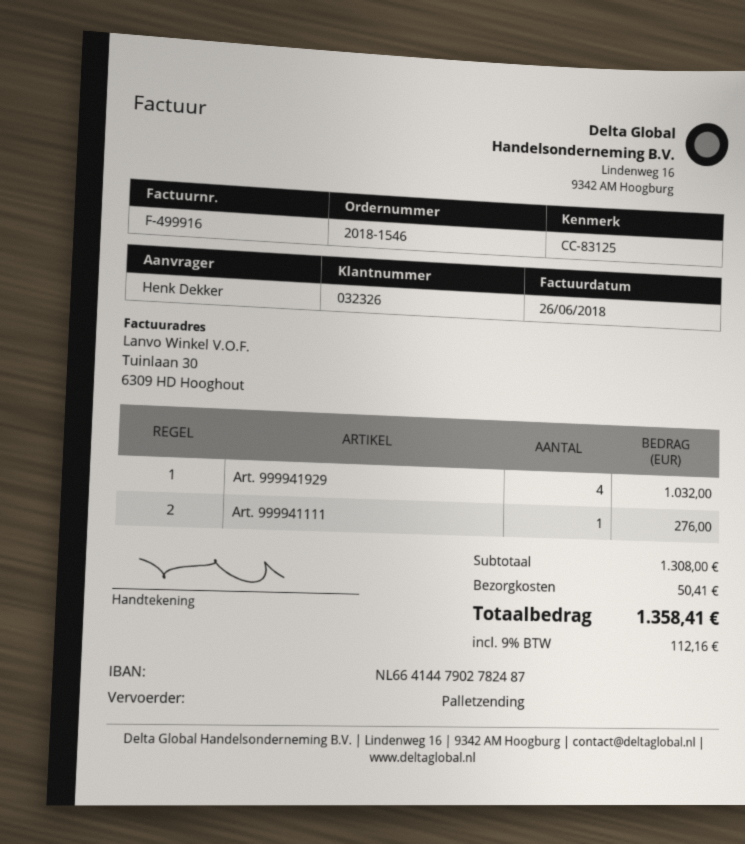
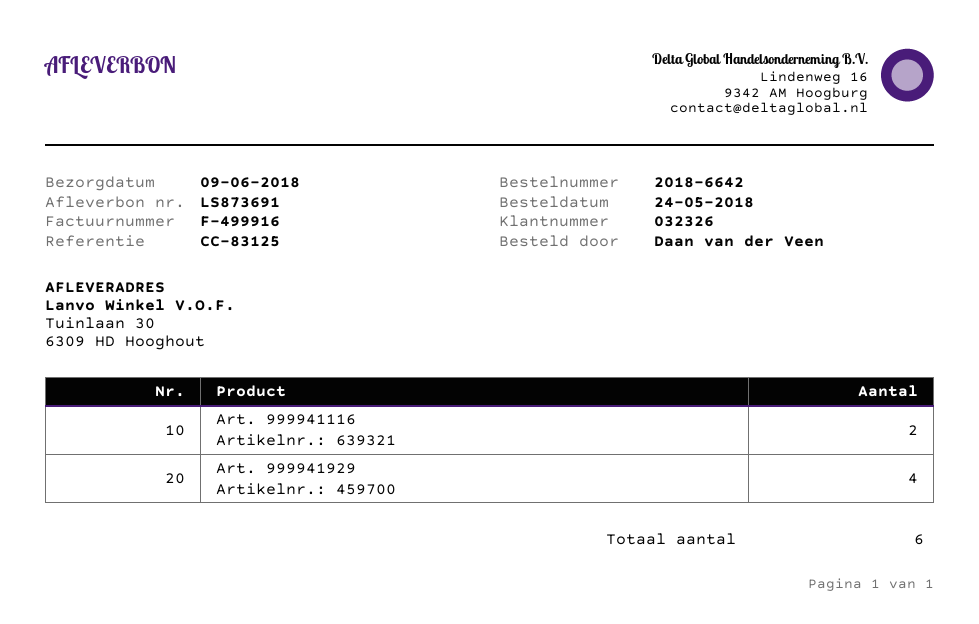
order number: 2018-1546 -> 2018-6642
ordered by: Henk Dekker -> Daan van der Veen
Art. 999941111: 1 -> none
Art. 999941116: none -> 2

